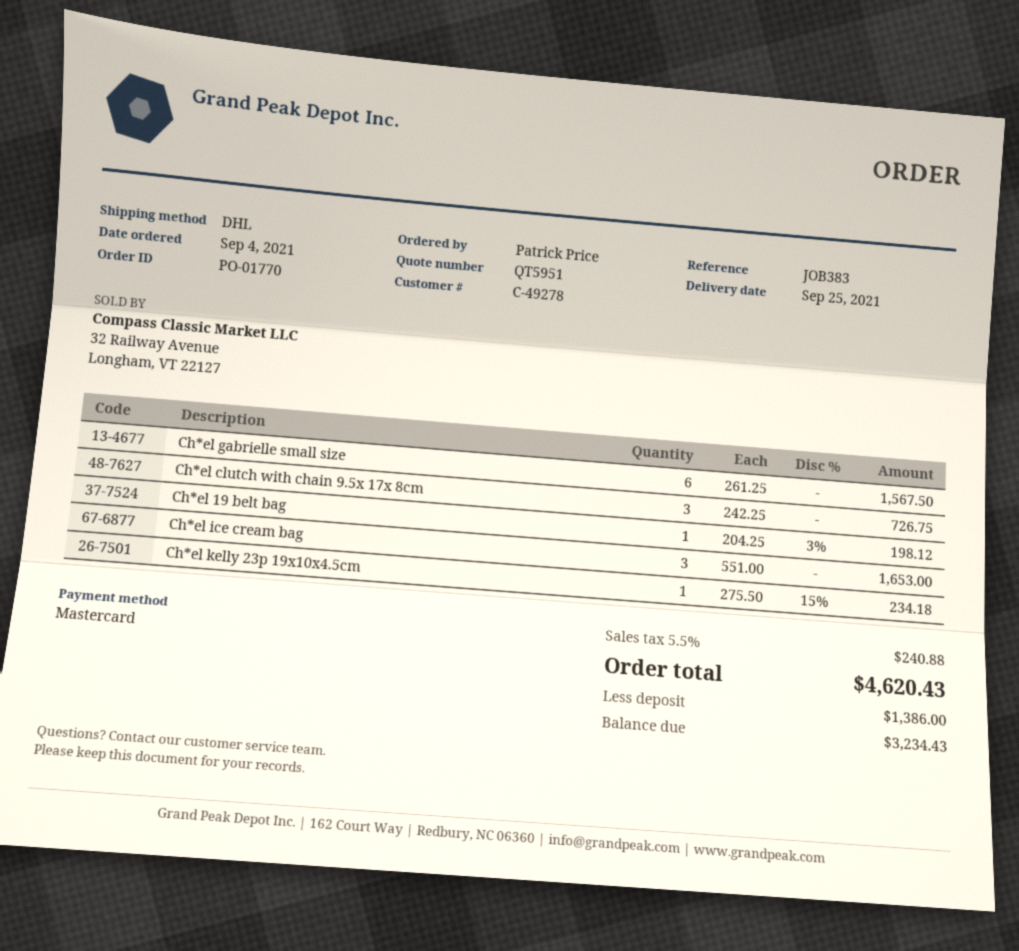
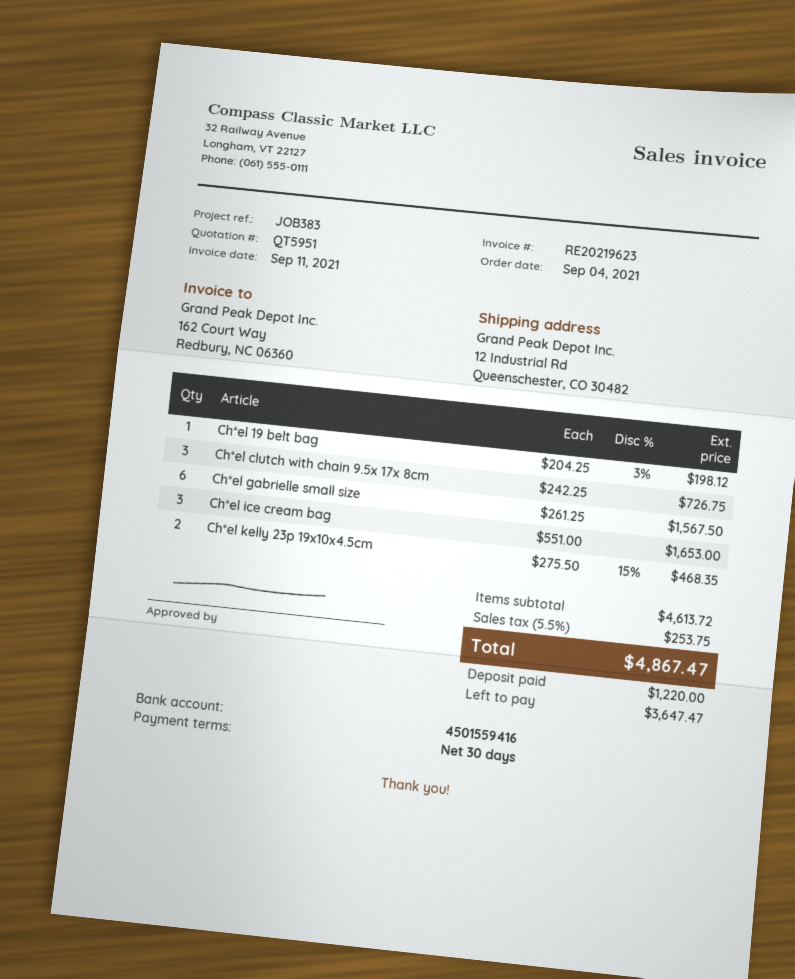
Ch*el kelly 23p 19x10x4.5cm: 1 x 275.50 - 15% = 234.18 -> 2 x 275.50 - 15% = 468.35
tax: 5.5% = 240.88 -> 5.5% = 253.75
total: 4620.43 -> 4867.47
deposit: 1386.00 -> 1220.00
balance: 3234.43 -> 3647.47

